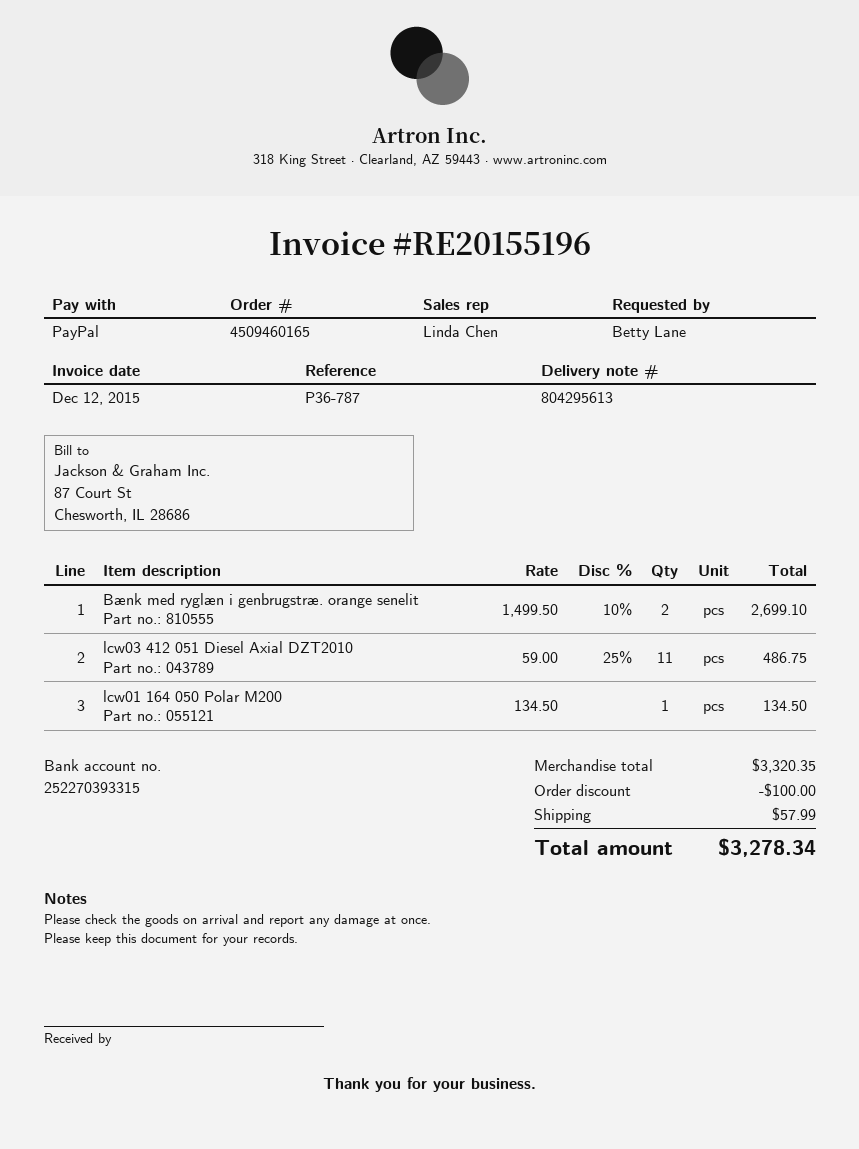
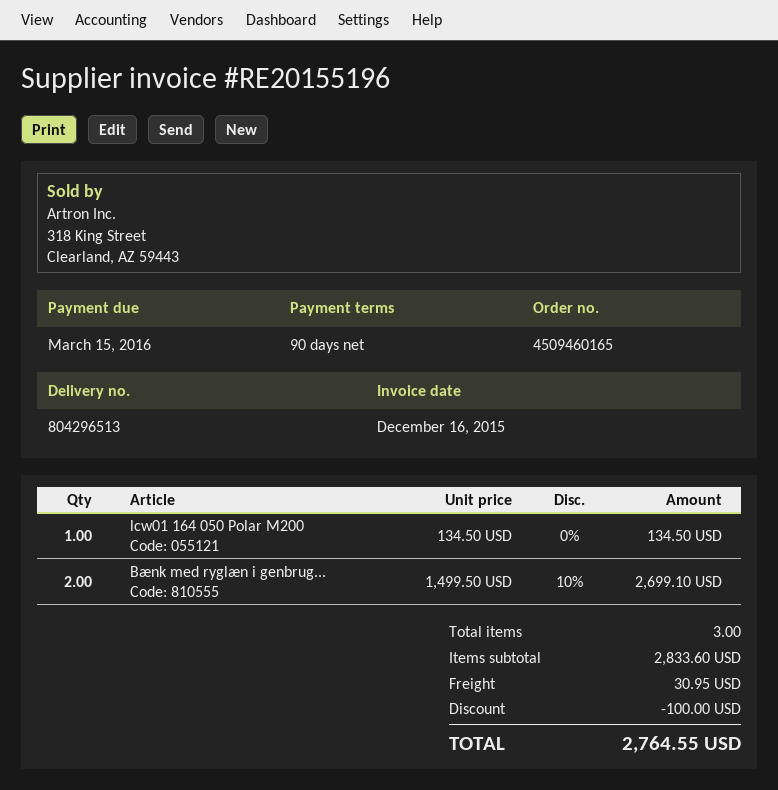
delivery note number: 804295613 -> 804296513
invoice date: 2015-12-12 -> 2015-12-16
lcw03 412 051 Diesel Axial DZT2010: 11 x 59.00 - 25% = 486.75 -> none
subtotal: 3320.35 -> 2833.60
shipping: 57.99 -> 30.95
total: 3278.34 -> 2764.55

